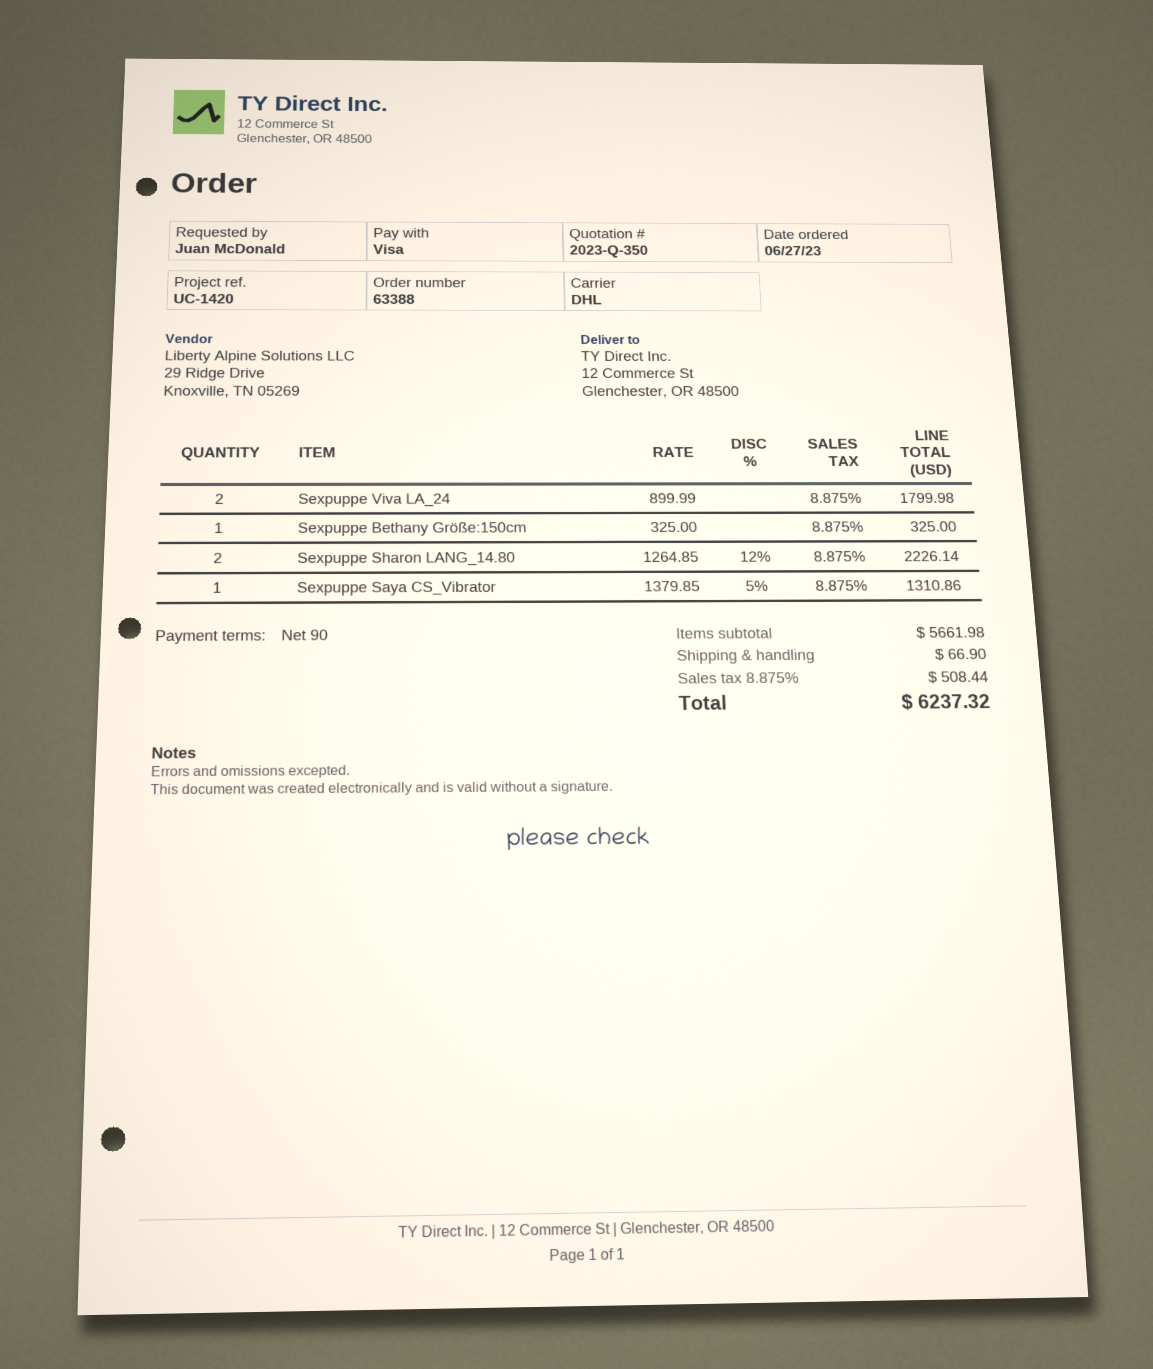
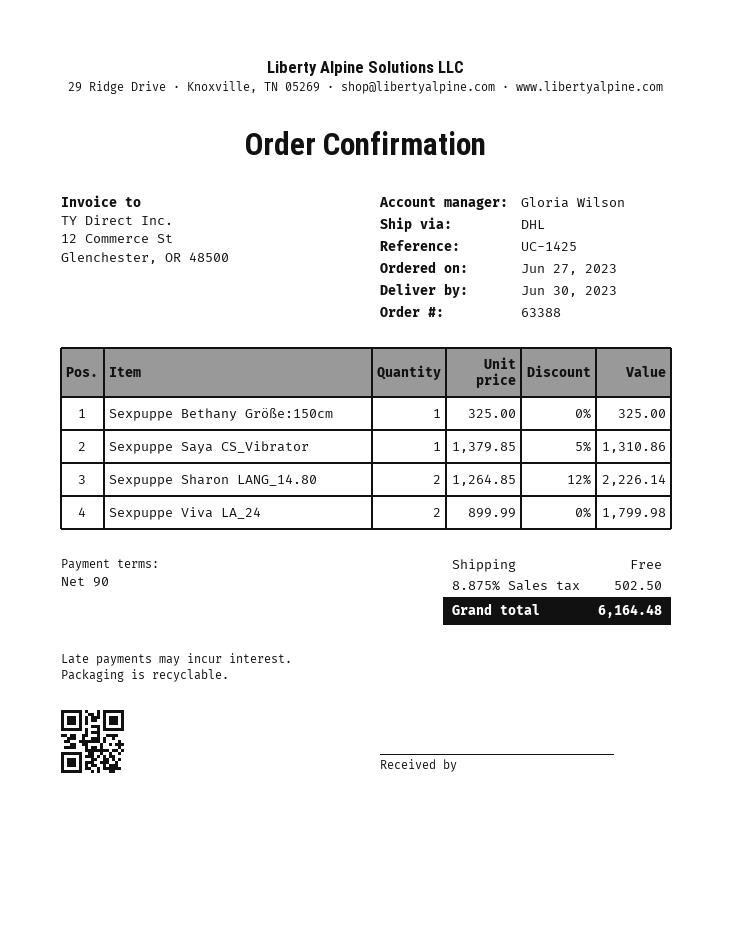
reference: UC-1420 -> UC-1425
shipping: 66.90 -> 0.00
tax: 8.875% = 508.44 -> 8.875% = 502.50
total: 6237.32 -> 6164.48

